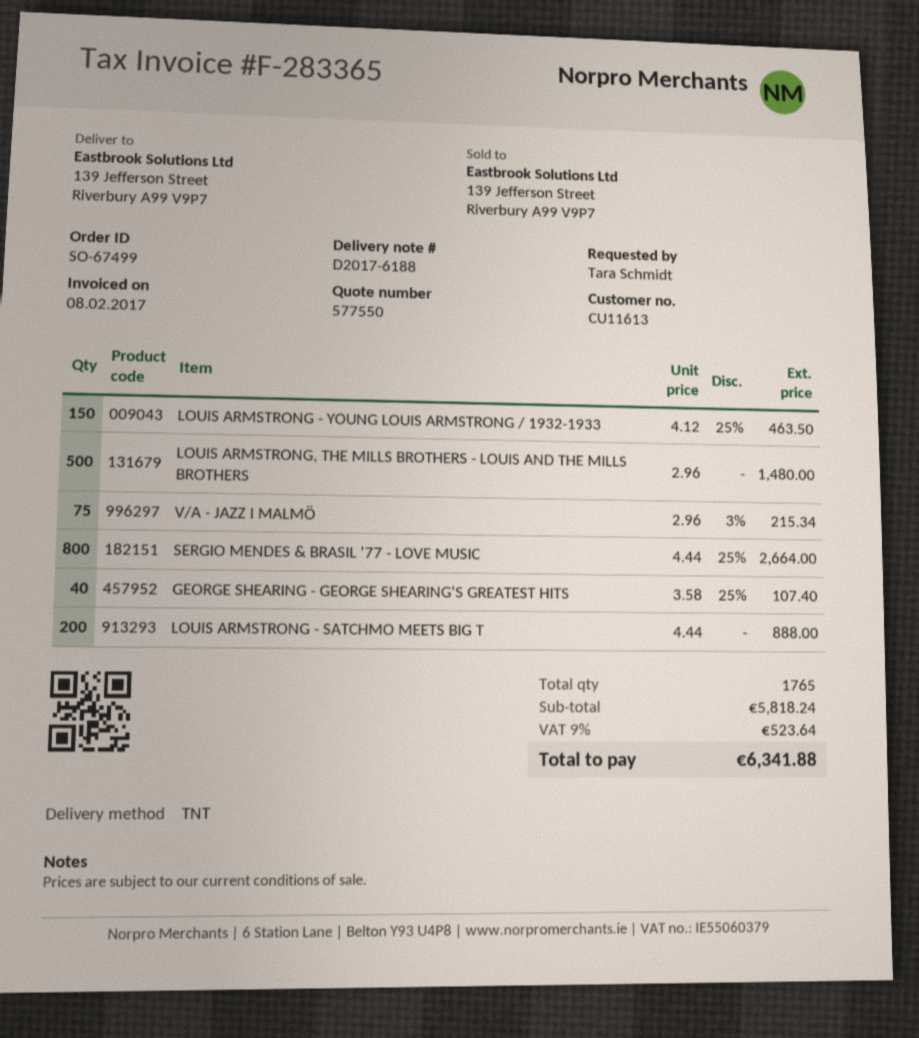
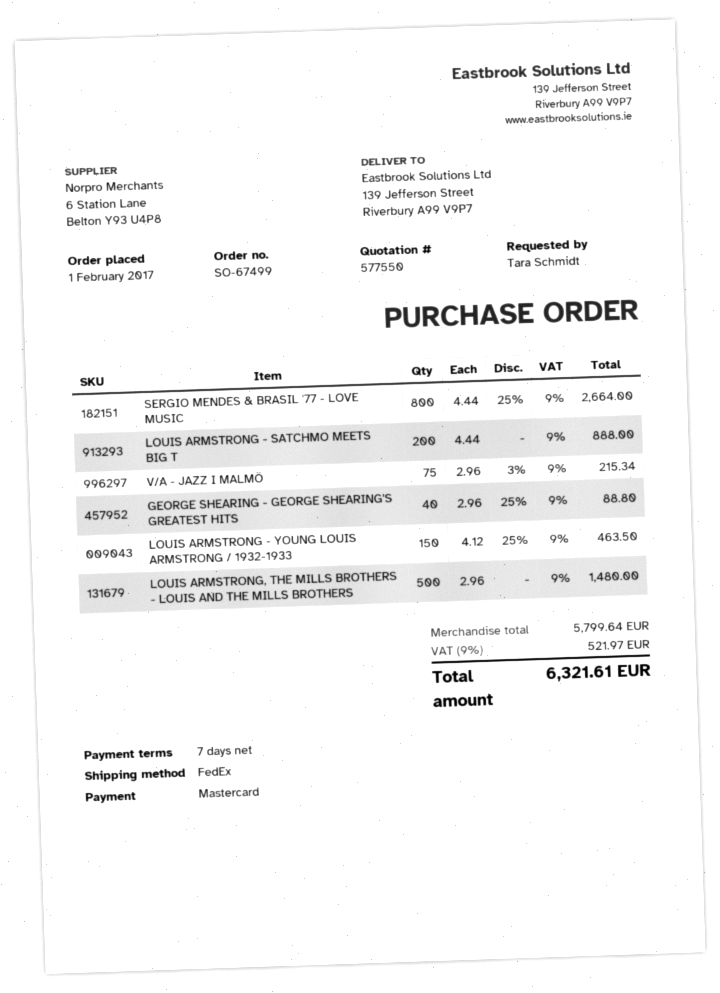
shipping method: TNT -> FedEx
GEORGE SHEARING - GEORGE SHEARING'S GREATEST HITS: 40 x 3.58 - 25% = 107.40 -> 40 x 2.96 - 25% = 88.80
subtotal: 5818.24 -> 5799.64
tax: 9% = 523.64 -> 9% = 521.97
total: 6341.88 -> 6321.61

